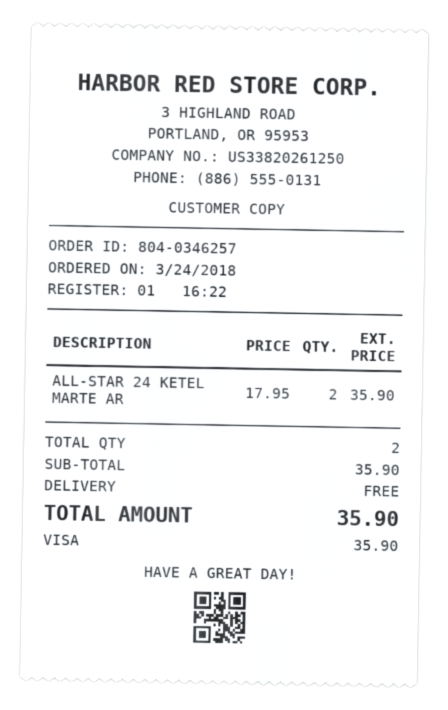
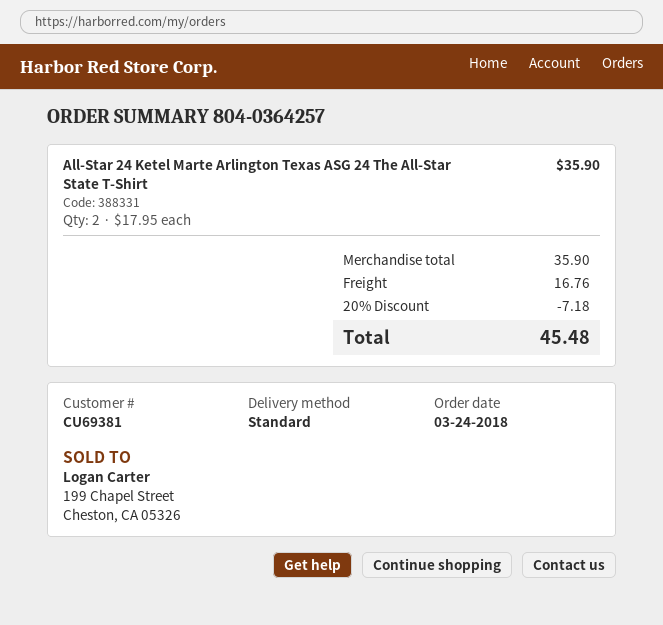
order number: 804-0346257 -> 804-0364257
discount: none -> 20% = 7.18
shipping: 0.00 -> 16.76
total: 35.90 -> 45.48

